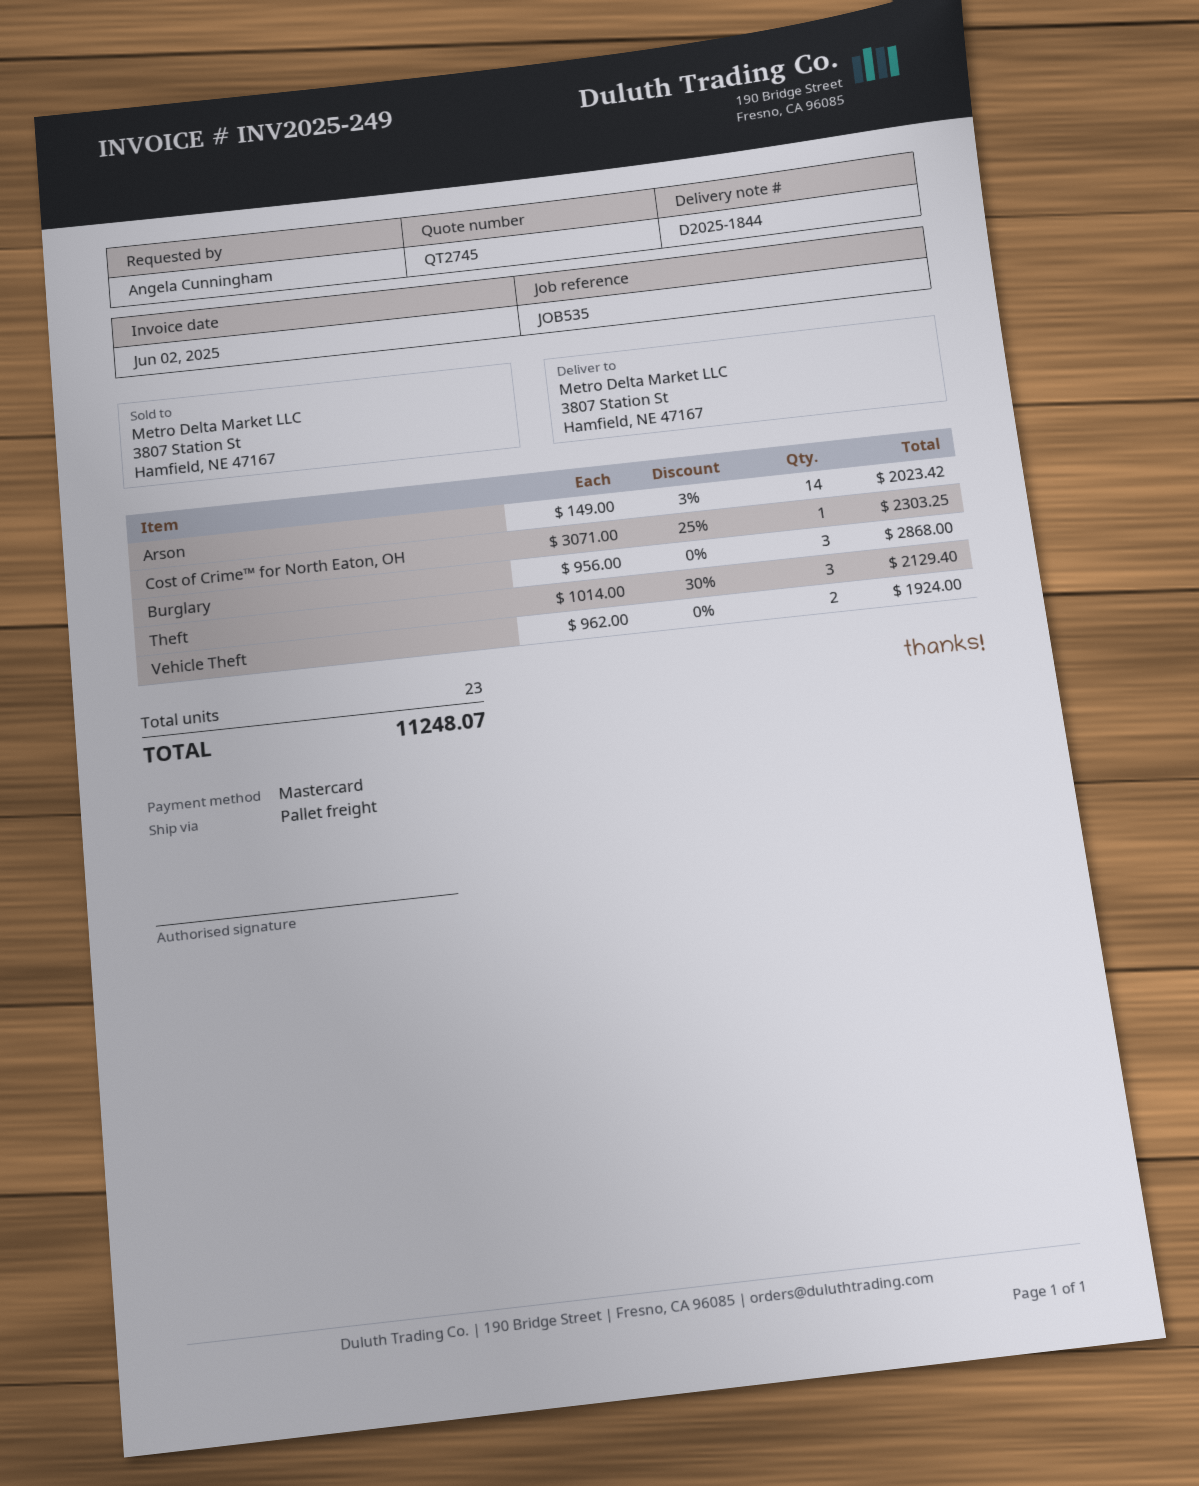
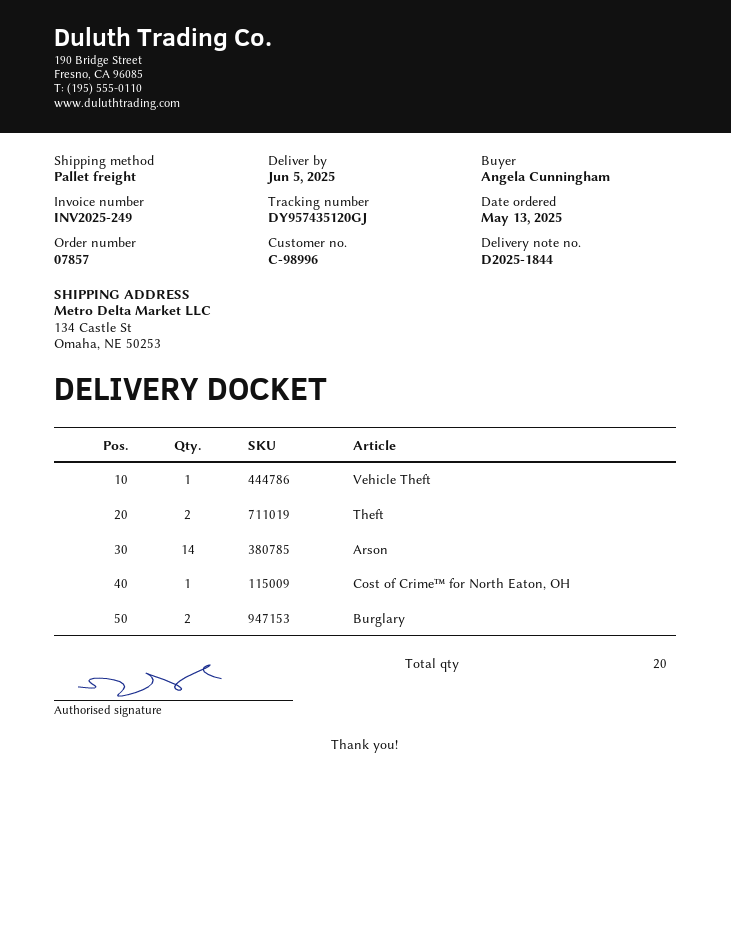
ship to: 3807 Station St, Hamfield, NE 47167 -> 134 Castle St, Omaha, NE 50253
Burglary: 3 -> 2
Theft: 3 -> 2
Vehicle Theft: 2 -> 1
total quantity: 23 -> 20

